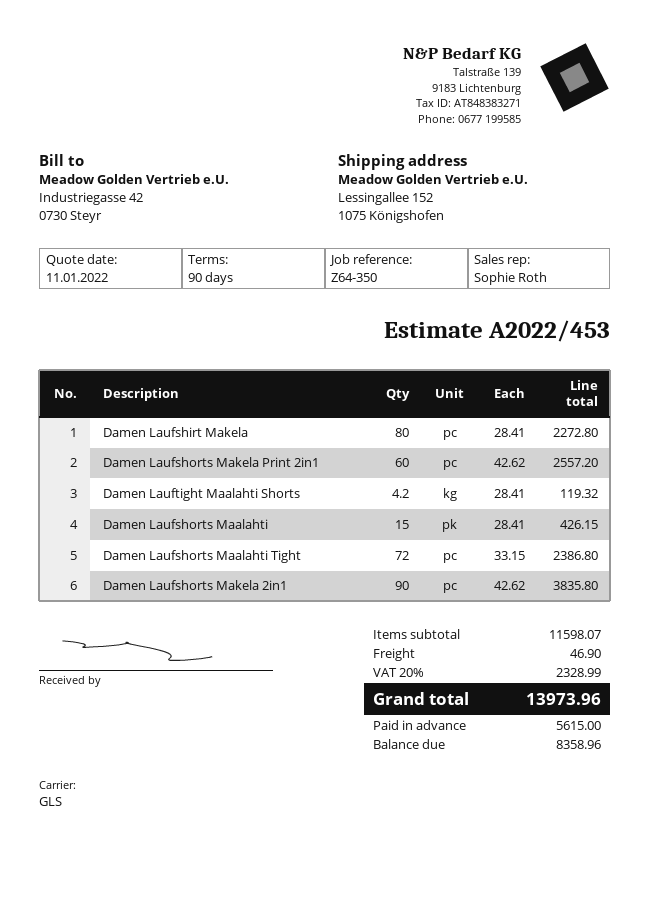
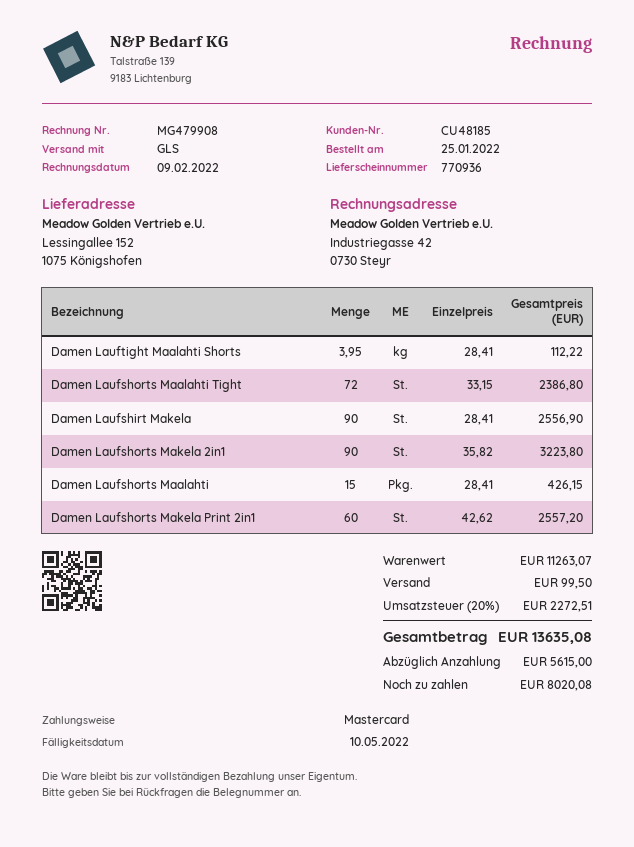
Damen Laufshirt Makela: 80 x 28.41 = 2272.80 -> 90 x 28.41 = 2556.90
Damen Lauftight Maalahti Shorts: 4.2 x 28.41 = 119.32 -> 3.95 x 28.41 = 112.22
Damen Laufshorts Makela 2in1: 90 x 42.62 = 3835.80 -> 90 x 35.82 = 3223.80
subtotal: 11598.07 -> 11263.07
shipping: 46.90 -> 99.50
tax: 20% = 2328.99 -> 20% = 2272.51
total: 13973.96 -> 13635.08
balance: 8358.96 -> 8020.08

